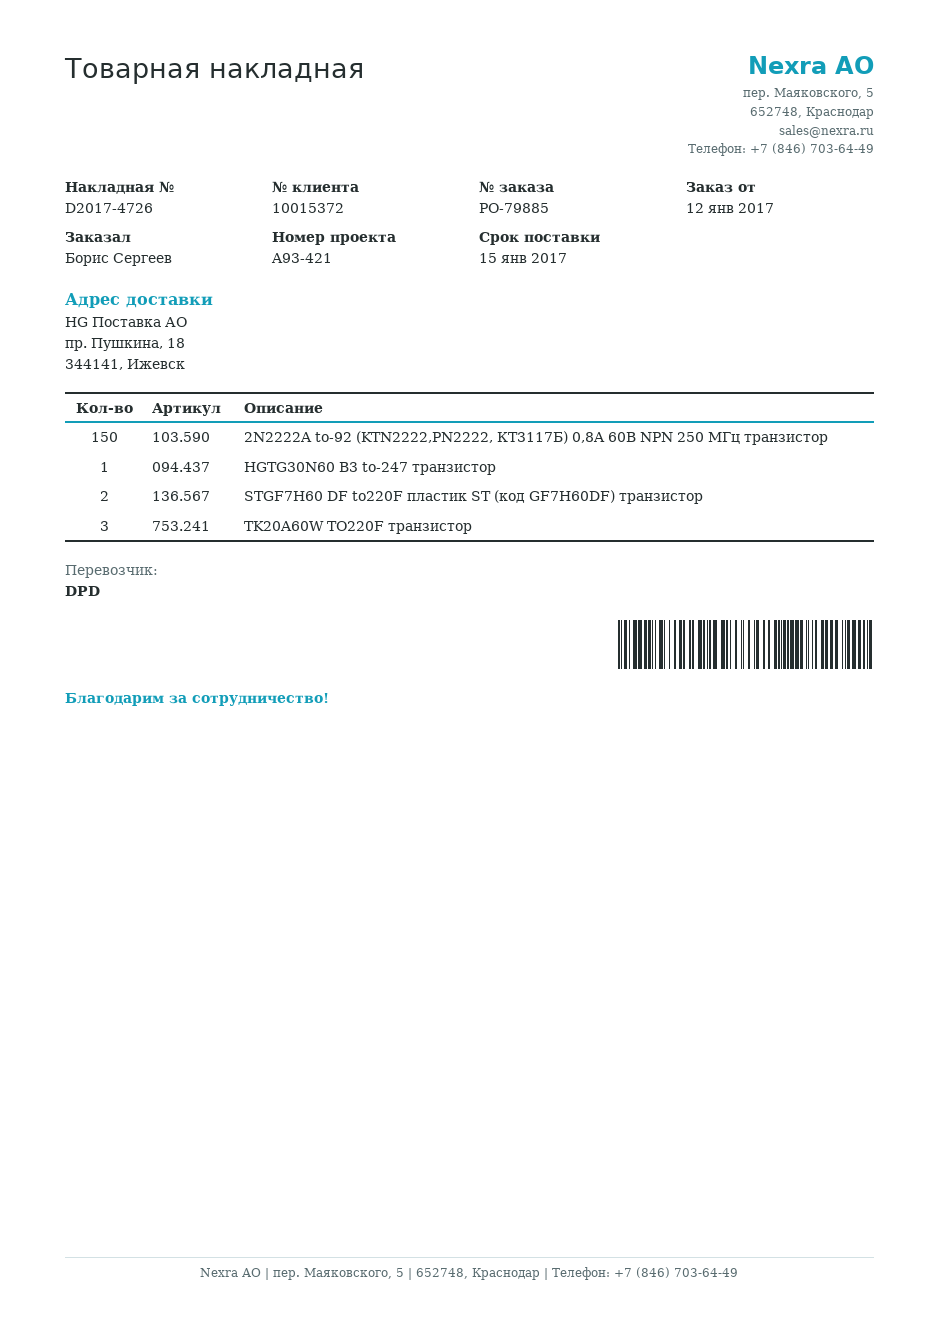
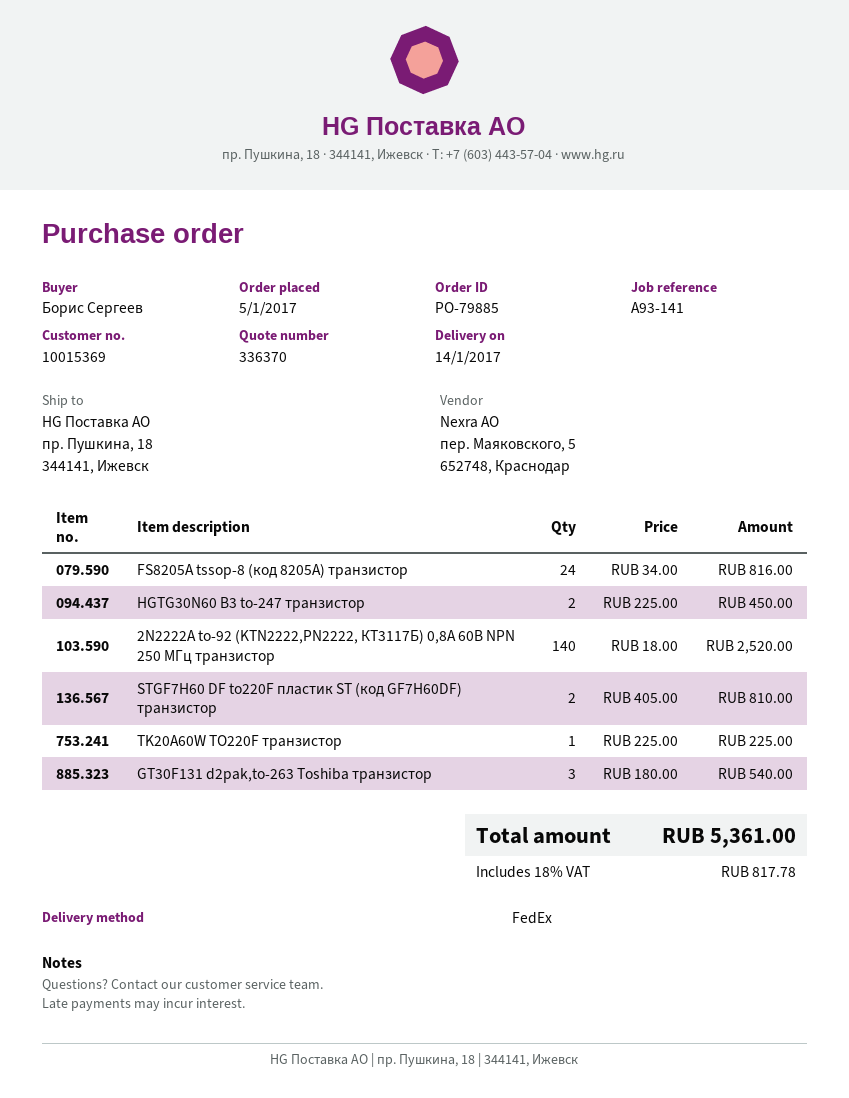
order date: 2017-01-12 -> 2017-01-05
delivery date: 2017-01-15 -> 2017-01-14
customer number: 10015372 -> 10015369
reference: A93-421 -> A93-141
shipping method: DPD -> FedEx
2N2222A to-92 (KTN2222,PN2222, КТ3117Б) 0,8A 60B NPN 250 МГц транзистор: 150 -> 140
HGTG30N60 B3 to-247 транзистор: 1 -> 2
TK20A60W TO220F транзистор: 3 -> 1
FS8205A tssop-8 (код 8205A) транзистор: none -> 24
GT30F131 d2pak,to-263 Toshiba транзистор: none -> 3

